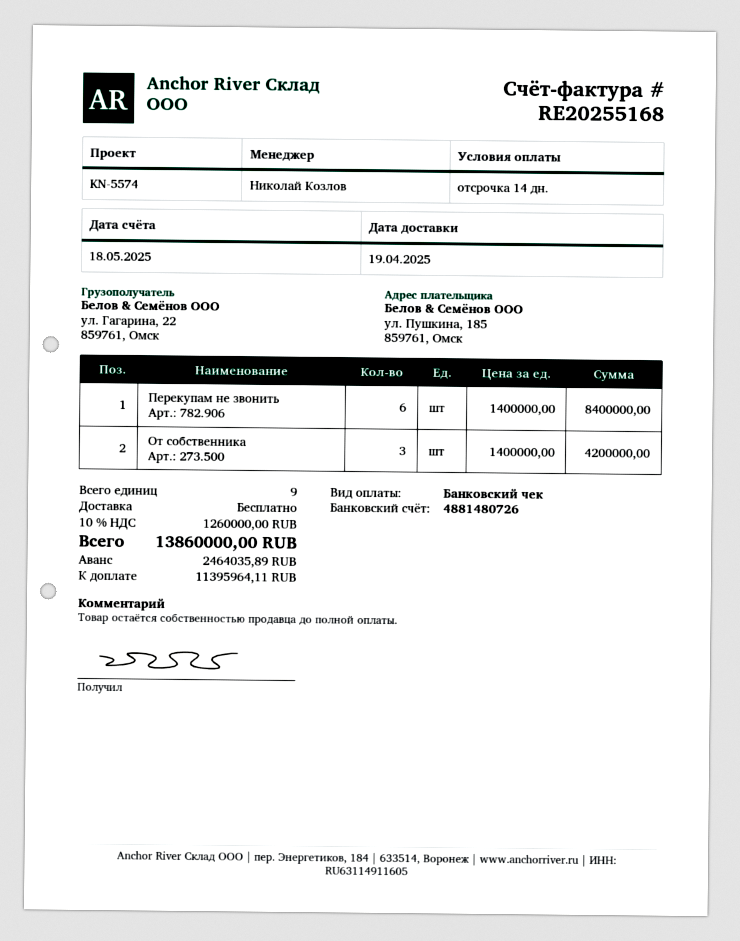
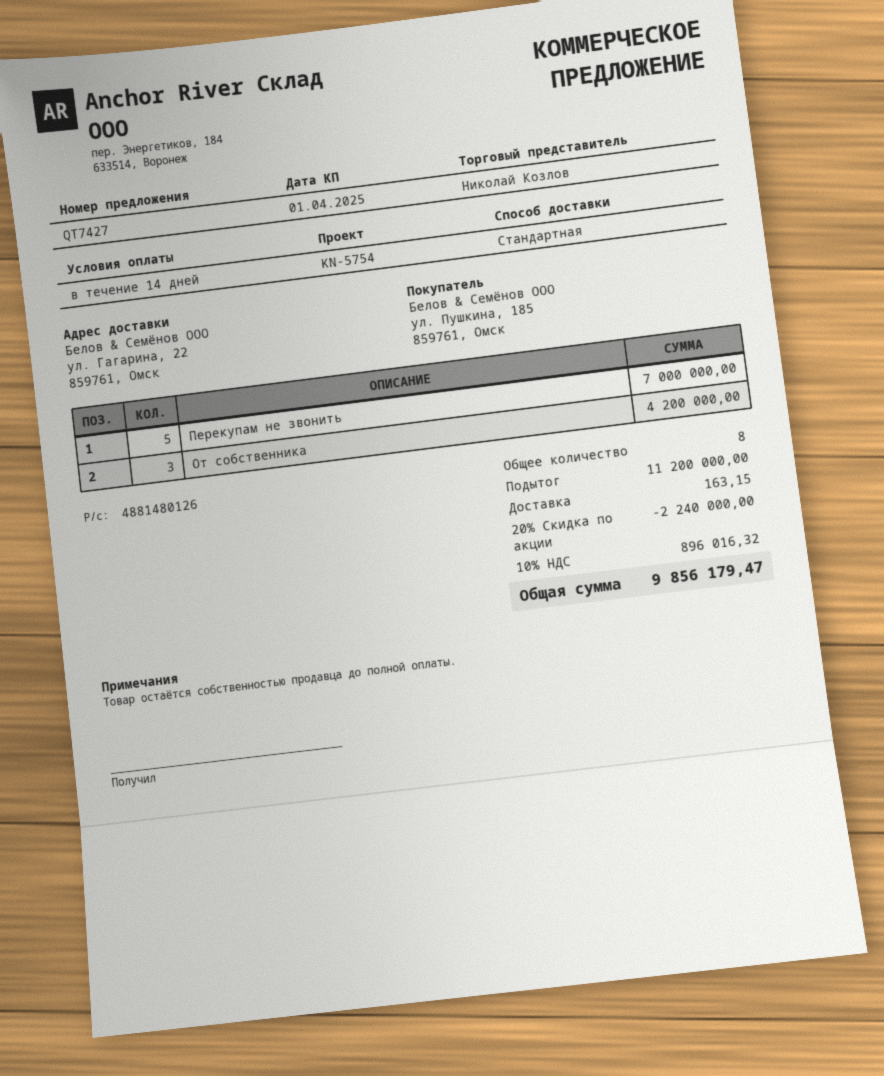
reference: KN-5574 -> KN-5754
bank account: 4881480726 -> 4881480126
Перекупам не звонить: 6 for 8400000.00 -> 5 for 7000000.00
total quantity: 9 -> 8
discount: none -> 20% = 2240000.00
shipping: 0.00 -> 163.15
tax: 10% = 1260000.00 -> 10% = 896016.32
total: 13860000.00 -> 9856179.47

